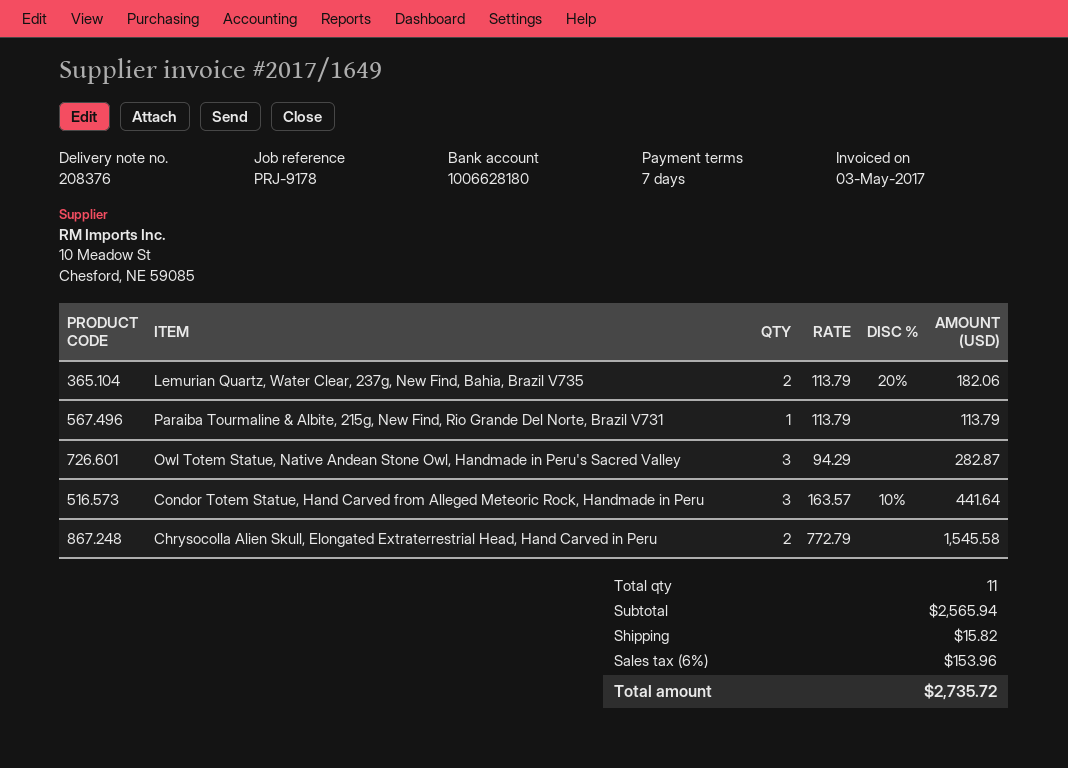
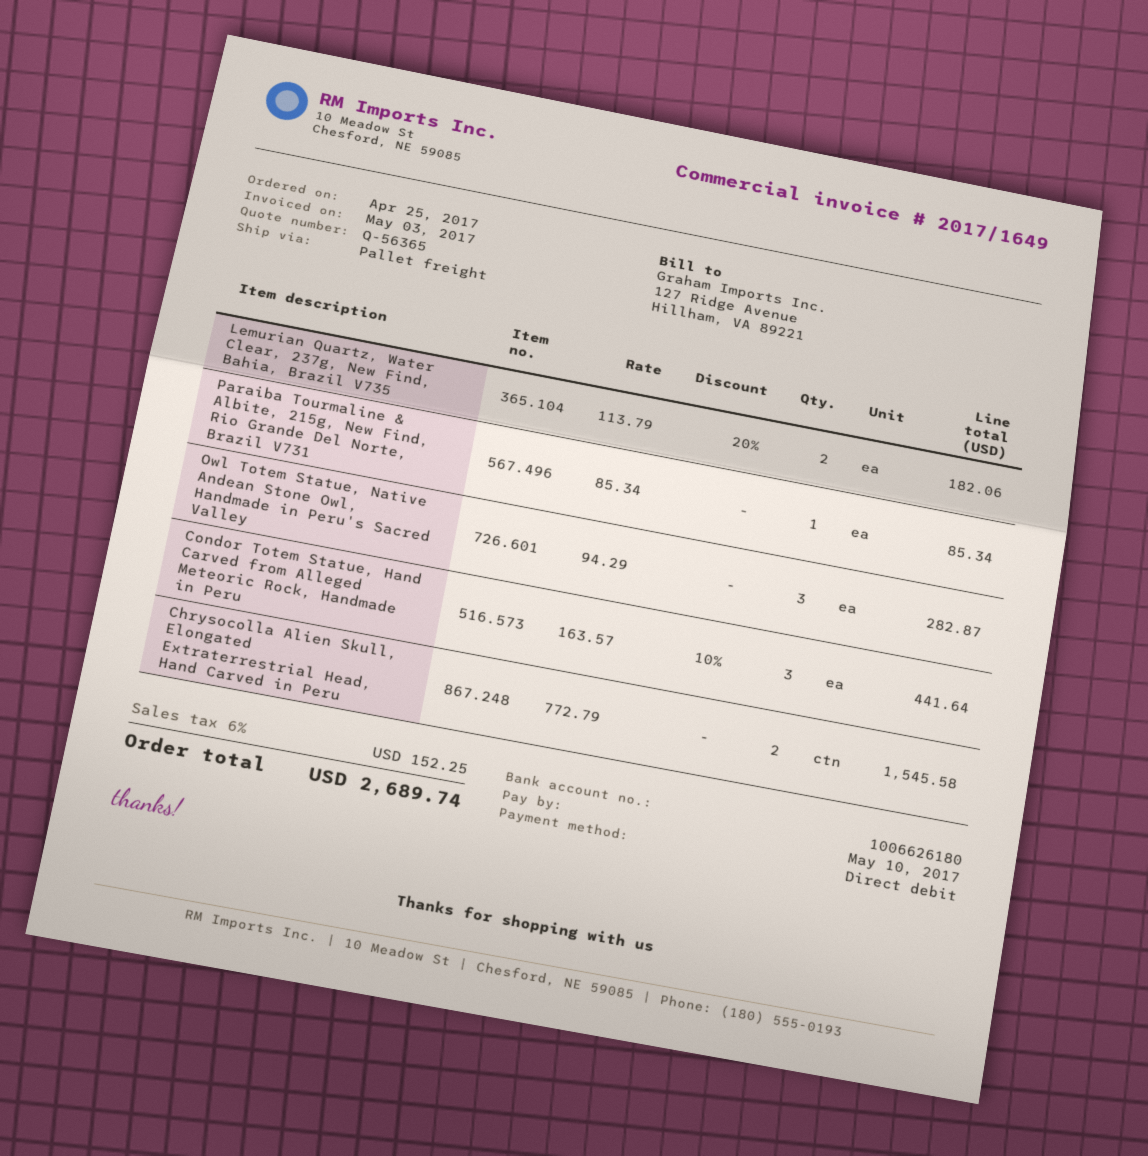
bank account: 1006628180 -> 1006626180
Paraiba Tourmaline & Albite, 215g, New Find, Rio Grande Del Norte, Brazil V731: 1 x 113.79 = 113.79 -> 1 x 85.34 = 85.34
shipping: 15.82 -> none
tax: 6% = 153.96 -> 6% = 152.25
total: 2735.72 -> 2689.74

